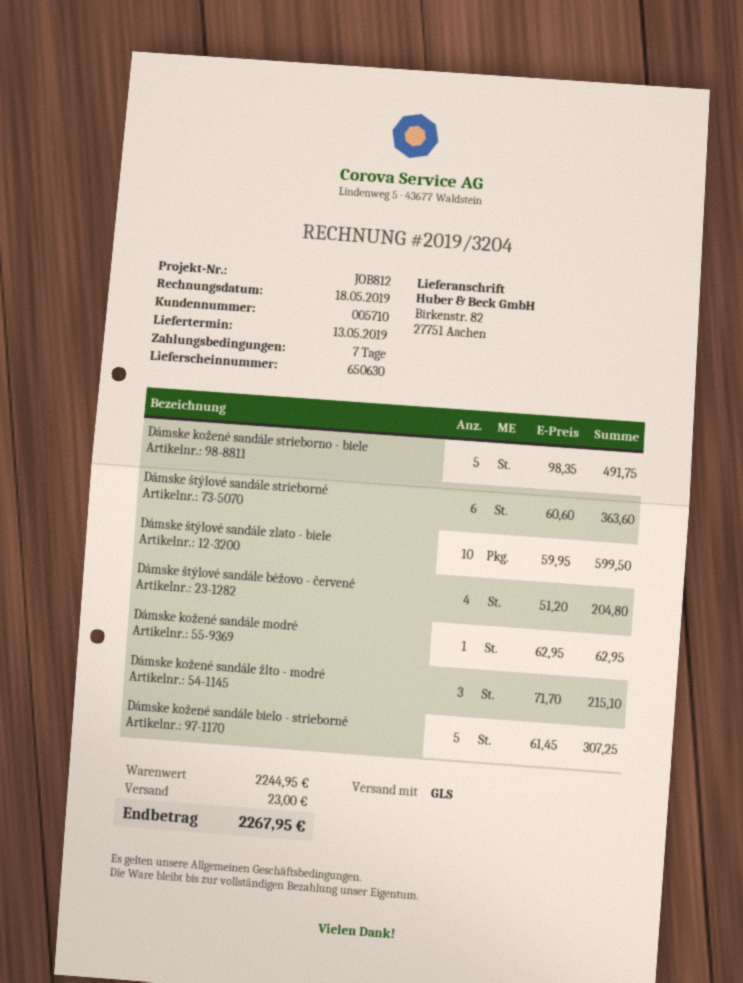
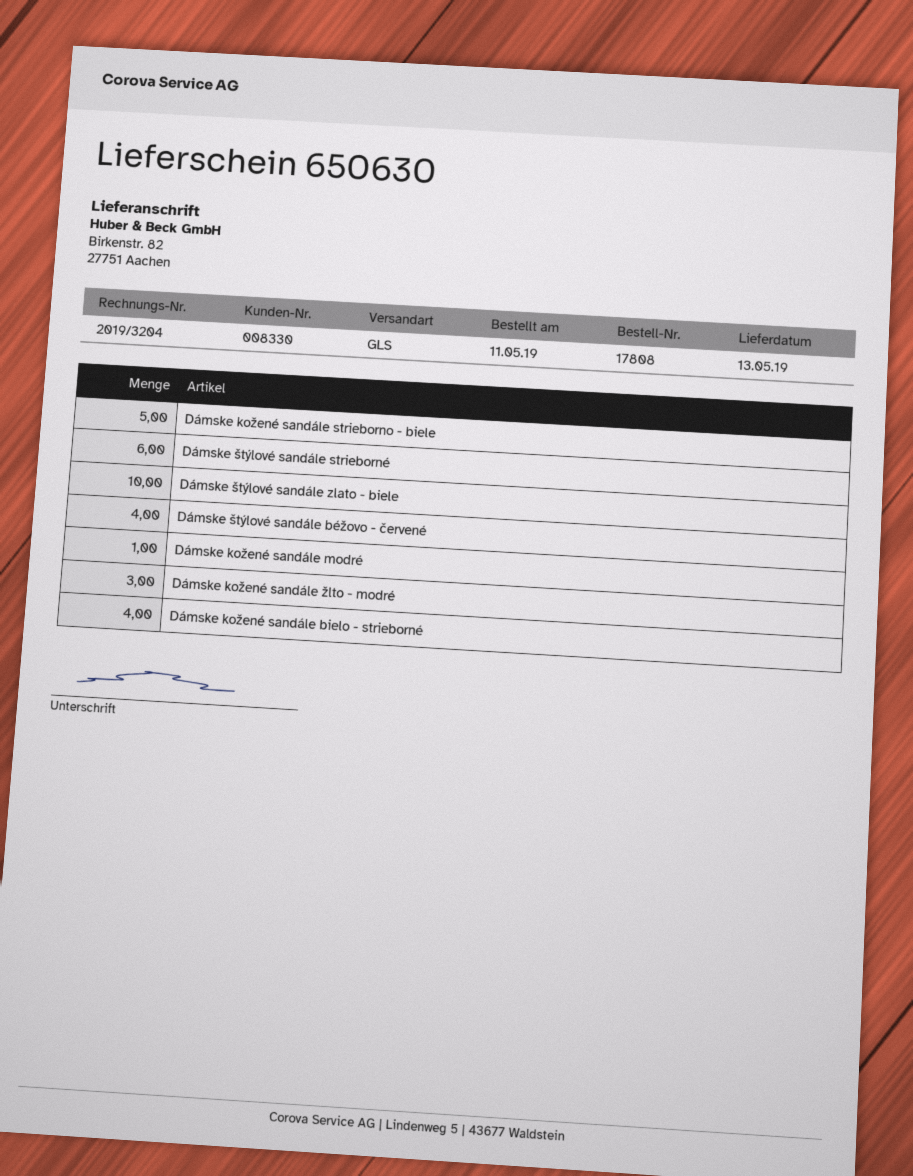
customer number: 005710 -> 008330
Dámske kožené sandále bielo - strieborné: 5 -> 4

